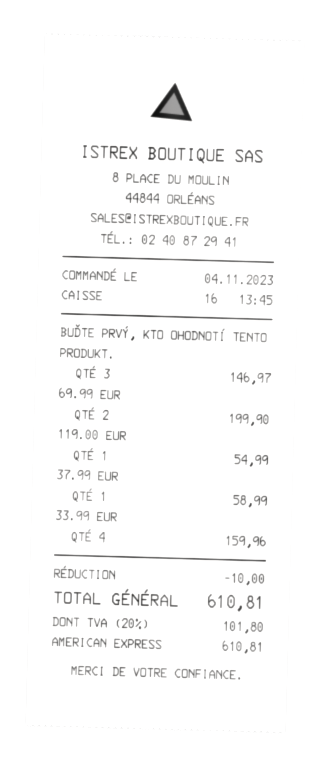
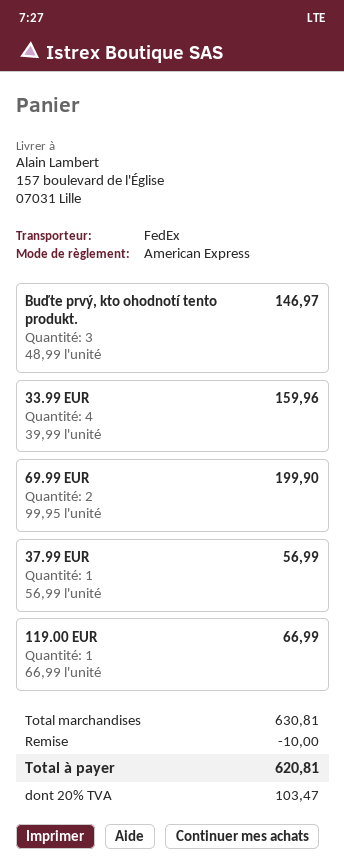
119.00 EUR: 1 for 54.99 -> 1 for 66.99
37.99 EUR: 1 for 58.99 -> 1 for 56.99
tax: 20% = 101.80 -> 20% = 103.47
total: 610.81 -> 620.81

